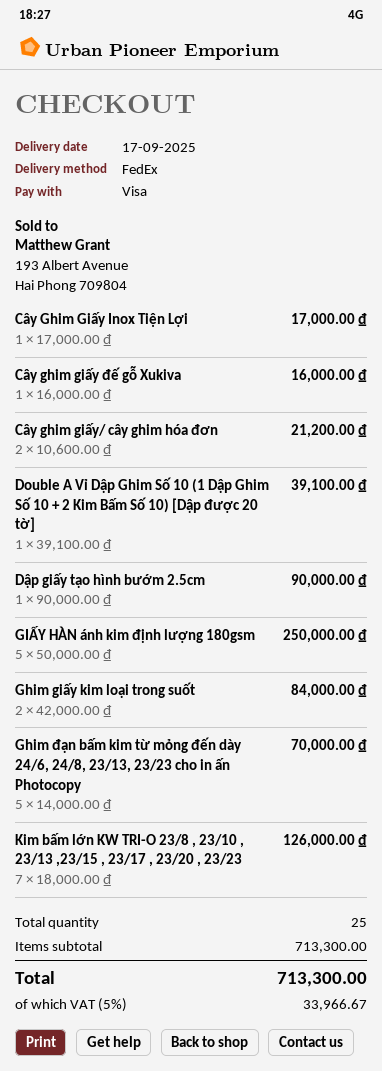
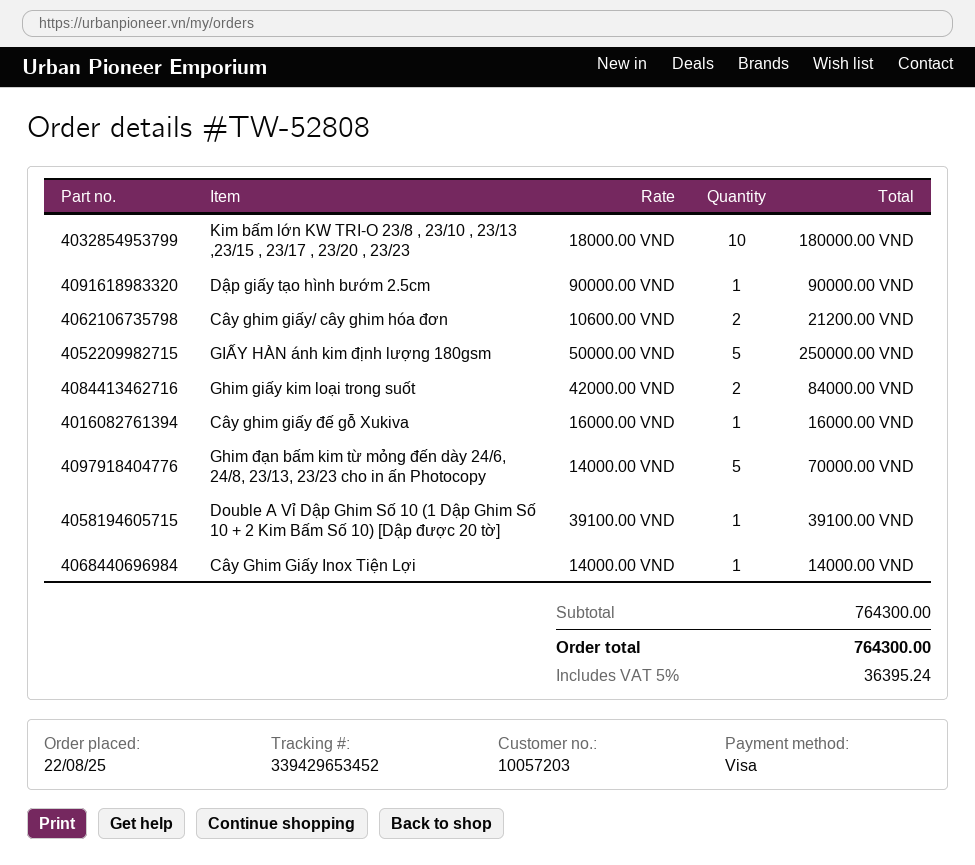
Cây Ghim Giấy Inox Tiện Lợi: 1 x 17000.00 = 17000.00 -> 1 x 14000.00 = 14000.00
Kim bấm lớn KW TRI-O 23/8 , 23/10 , 23/13 ,23/15 , 23/17 , 23/20 , 23/23: 7 x 18000.00 = 126000.00 -> 10 x 18000.00 = 180000.00
subtotal: 713300.00 -> 764300.00
tax: 5% = 33966.67 -> 5% = 36395.24
total: 713300.00 -> 764300.00

